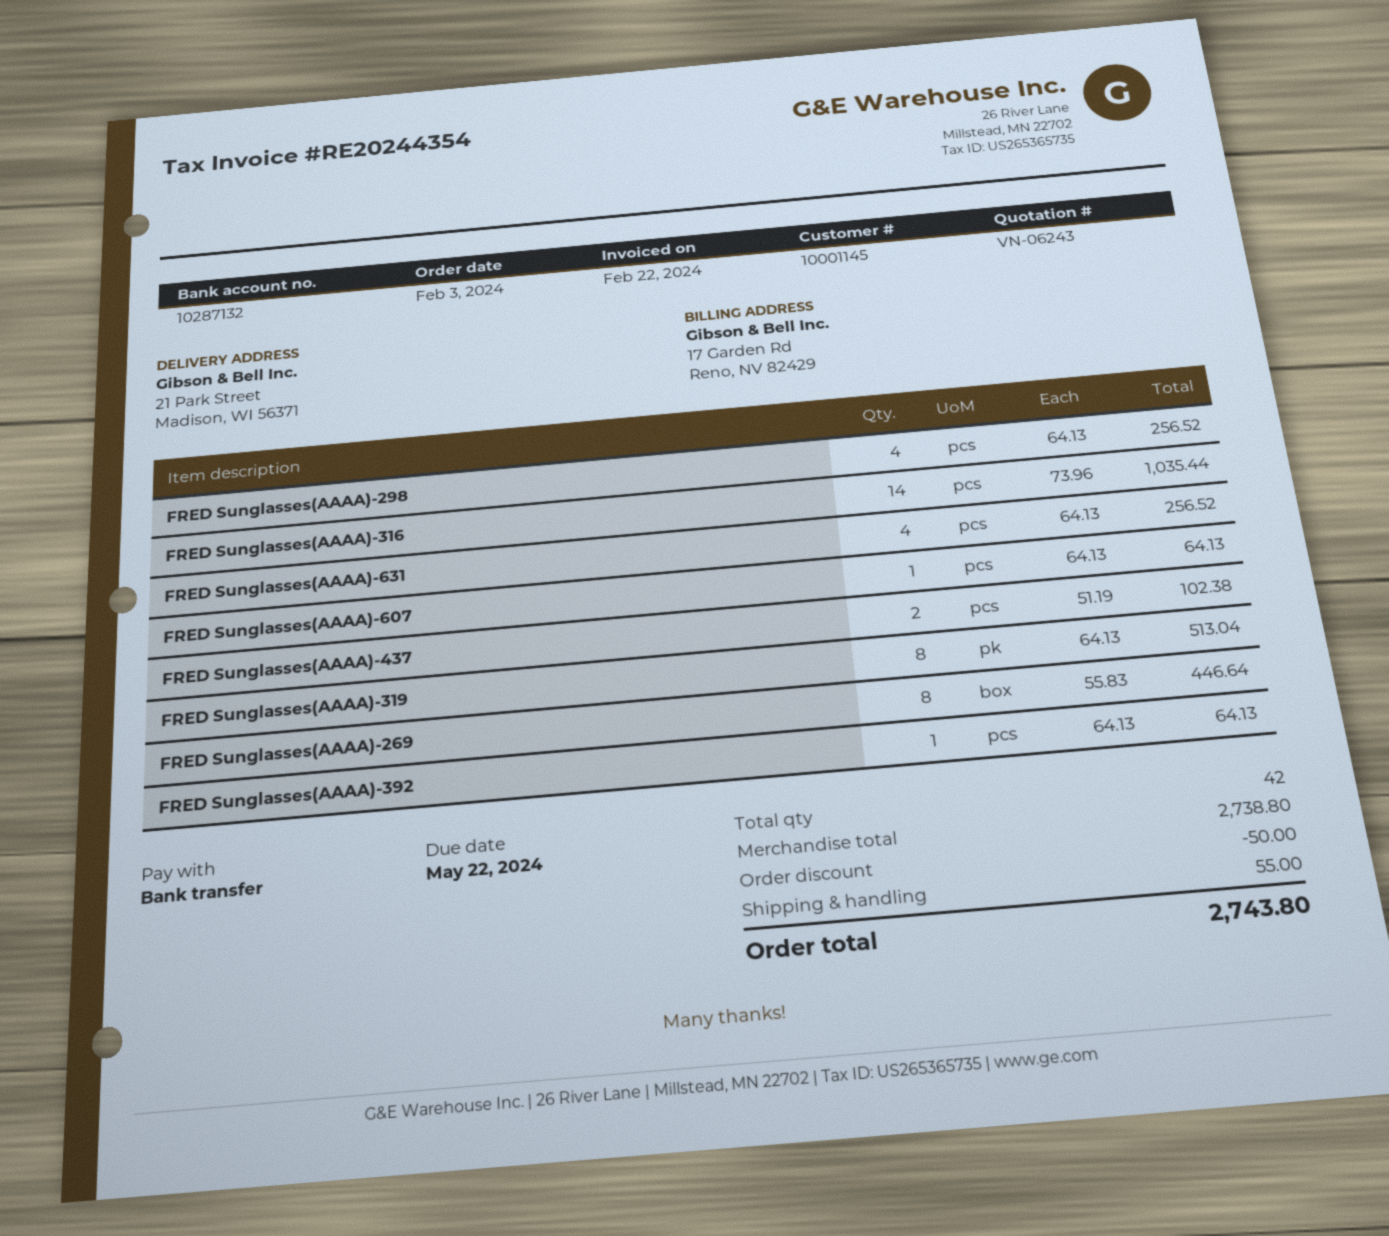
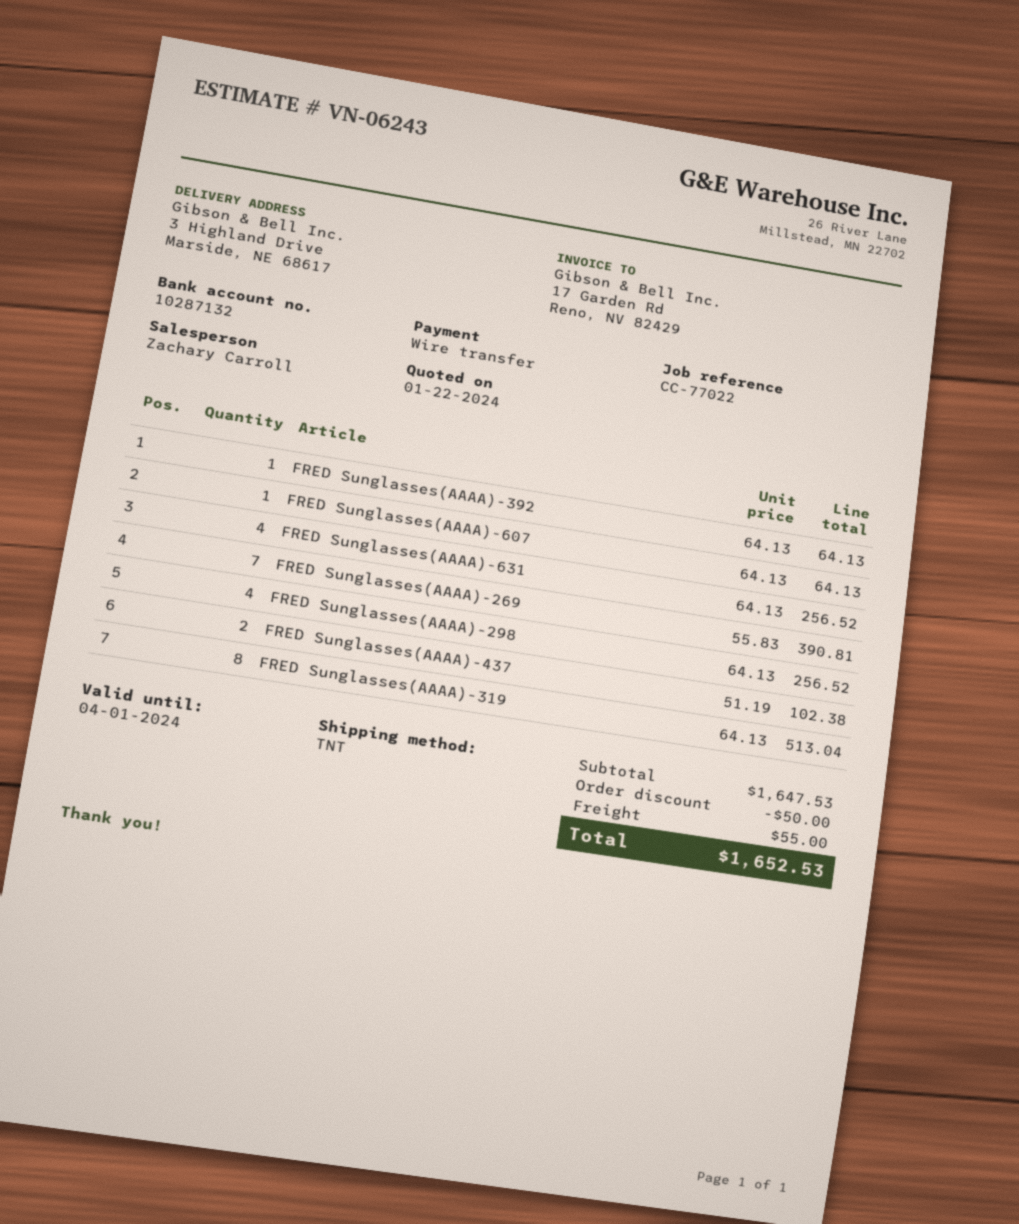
ship to: 21 Park Street, Madison, WI 56371 -> 3 Highland Drive, Marside, NE 68617
FRED Sunglasses(AAAA)-316: 14 x 73.96 = 1035.44 -> none
FRED Sunglasses(AAAA)-269: 8 x 55.83 = 446.64 -> 7 x 55.83 = 390.81
subtotal: 2738.80 -> 1647.53
total: 2743.80 -> 1652.53

